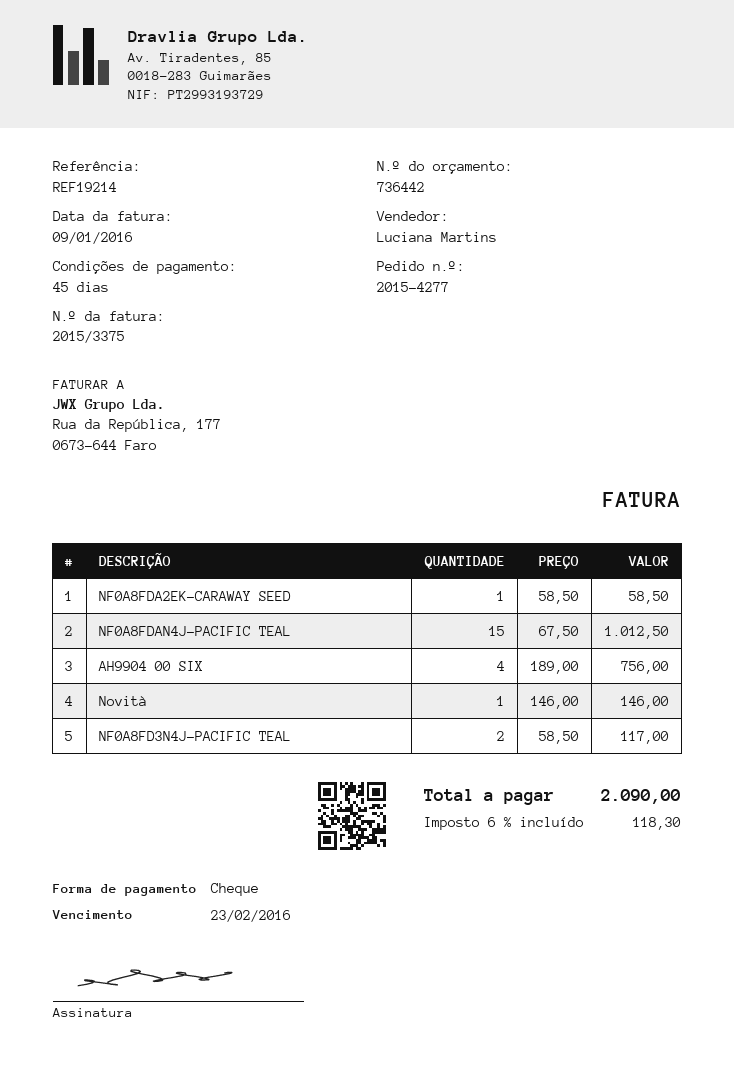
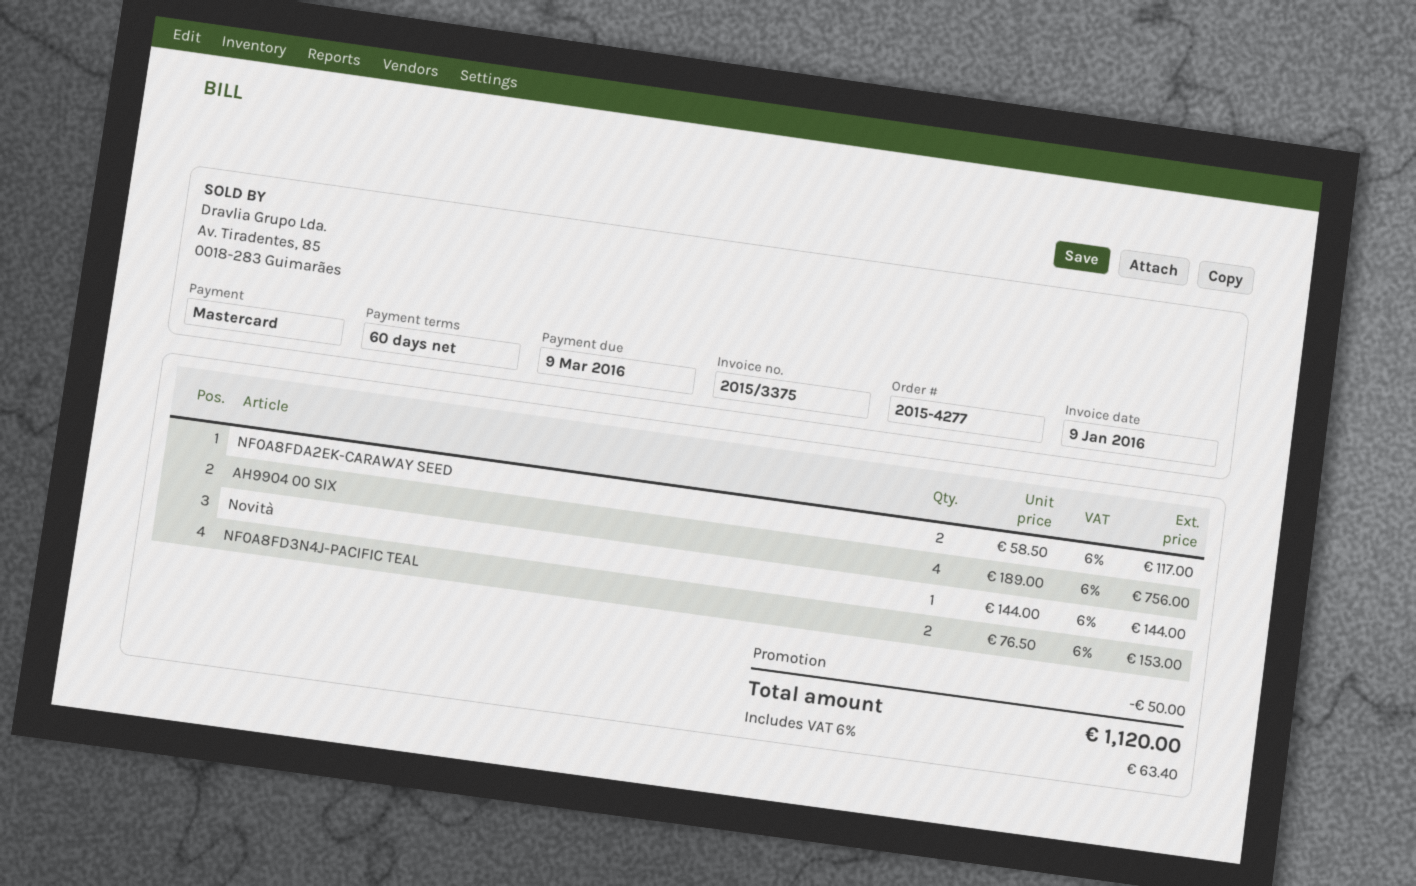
payment terms: 45 days -> 60 days
due date: 2016-02-23 -> 2016-03-09
payment method: cheque -> Mastercard
NF0A8FDA2EK-CARAWAY SEED: 1 x 58.50 = 58.50 -> 2 x 58.50 = 117.00
NF0A8FDAN4J-PACIFIC TEAL: 15 x 67.50 = 1012.50 -> none
Novità: 1 x 146.00 = 146.00 -> 1 x 144.00 = 144.00
NF0A8FD3N4J-PACIFIC TEAL: 2 x 58.50 = 117.00 -> 2 x 76.50 = 153.00
discount: none -> 50.00
tax: 6% = 118.30 -> 6% = 63.40
total: 2090.00 -> 1120.00

